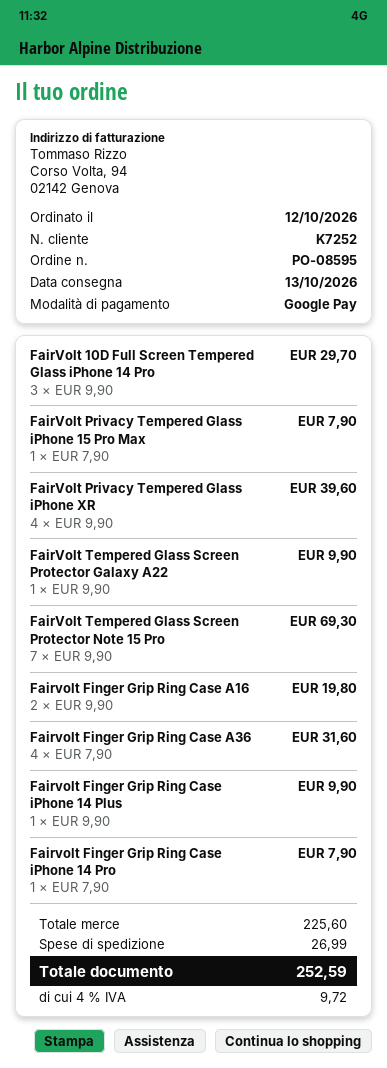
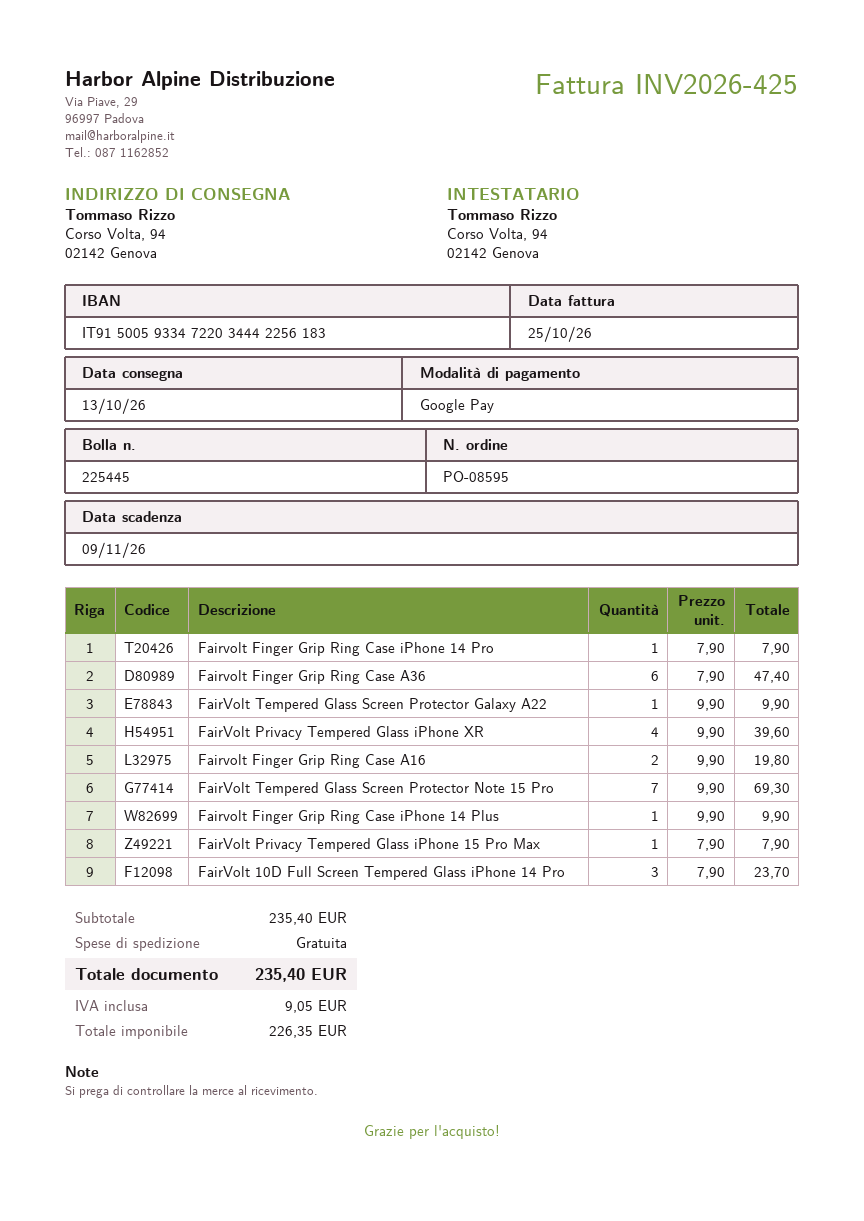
FairVolt 10D Full Screen Tempered Glass iPhone 14 Pro: 3 x 9.90 = 29.70 -> 3 x 7.90 = 23.70
Fairvolt Finger Grip Ring Case A36: 4 x 7.90 = 31.60 -> 6 x 7.90 = 47.40
subtotal: 225.60 -> 235.40
shipping: 26.99 -> 0.00
tax: 9.72 -> 9.05
total: 252.59 -> 235.40

